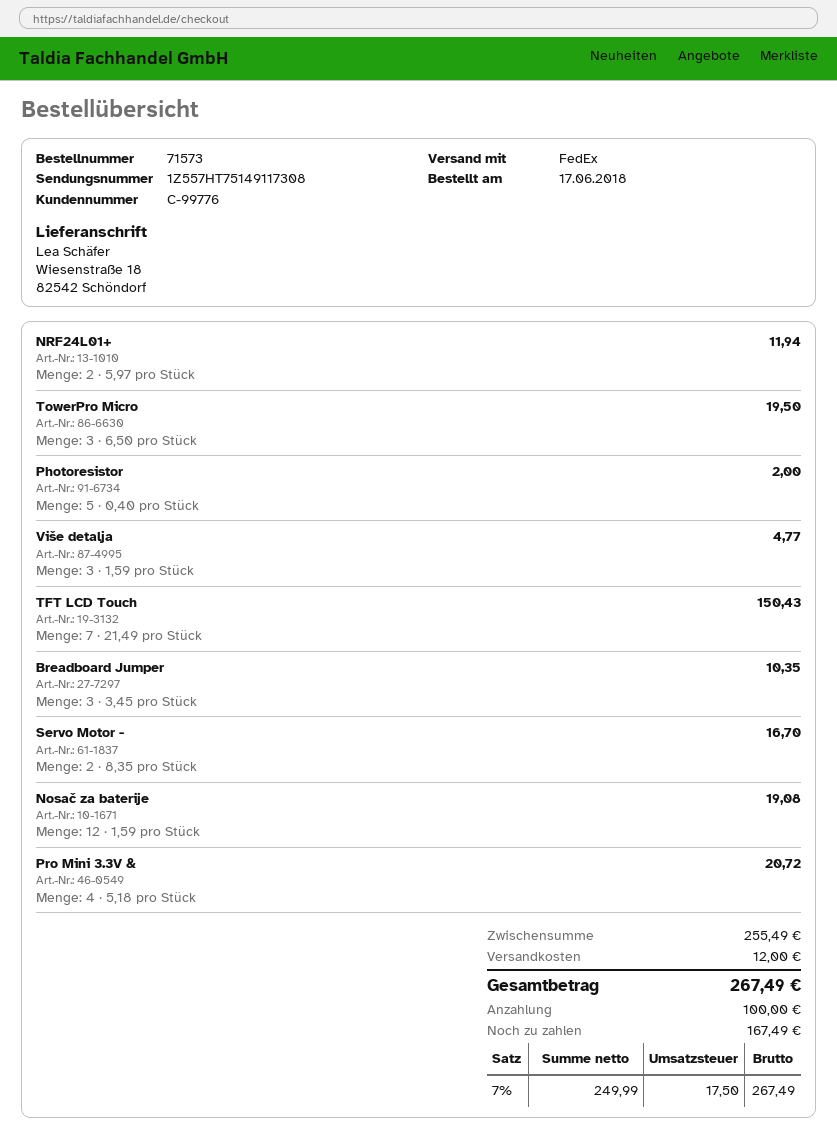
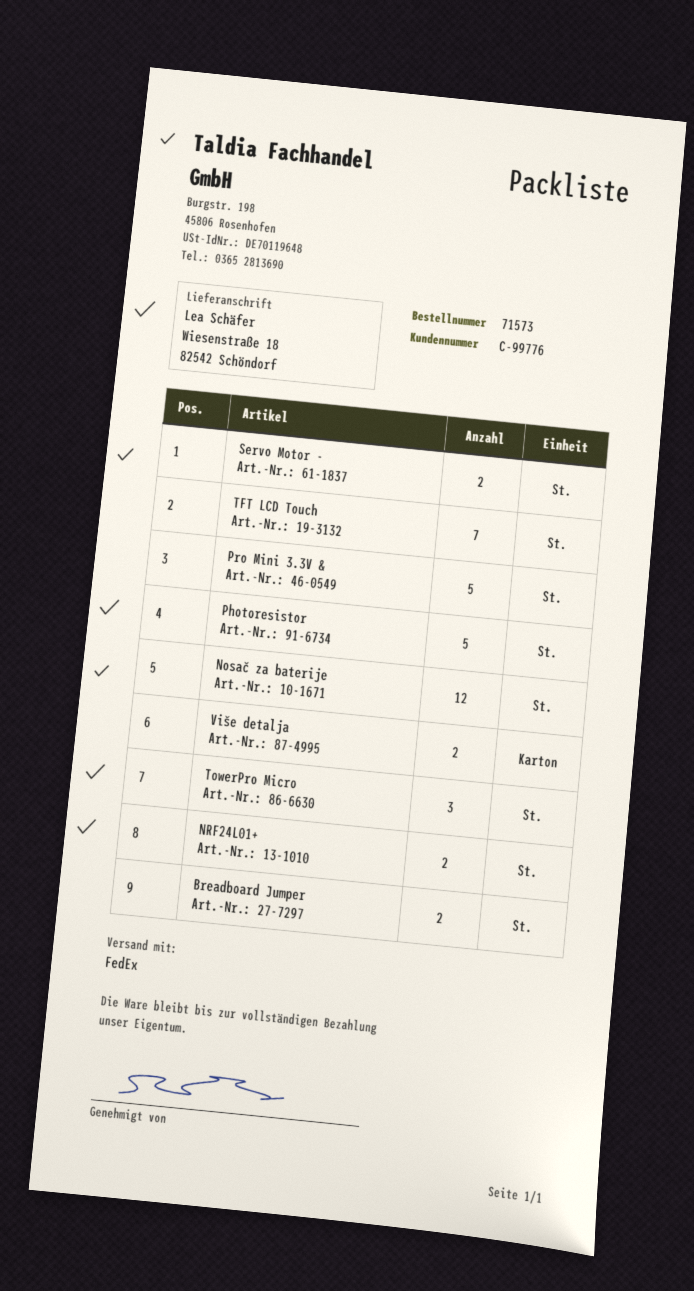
Više detalja: 3 -> 2
Breadboard Jumper: 3 -> 2
Pro Mini 3.3V &: 4 -> 5

